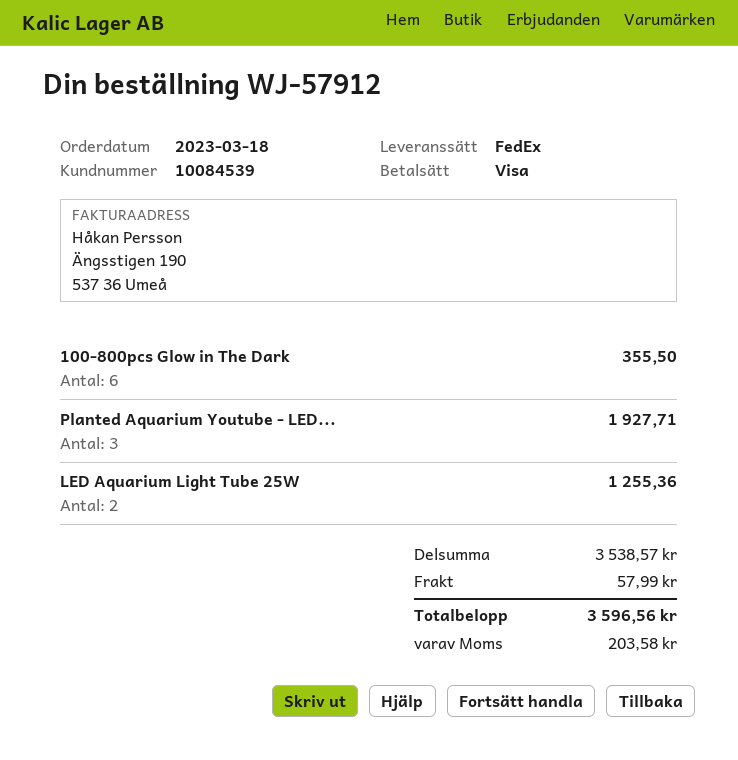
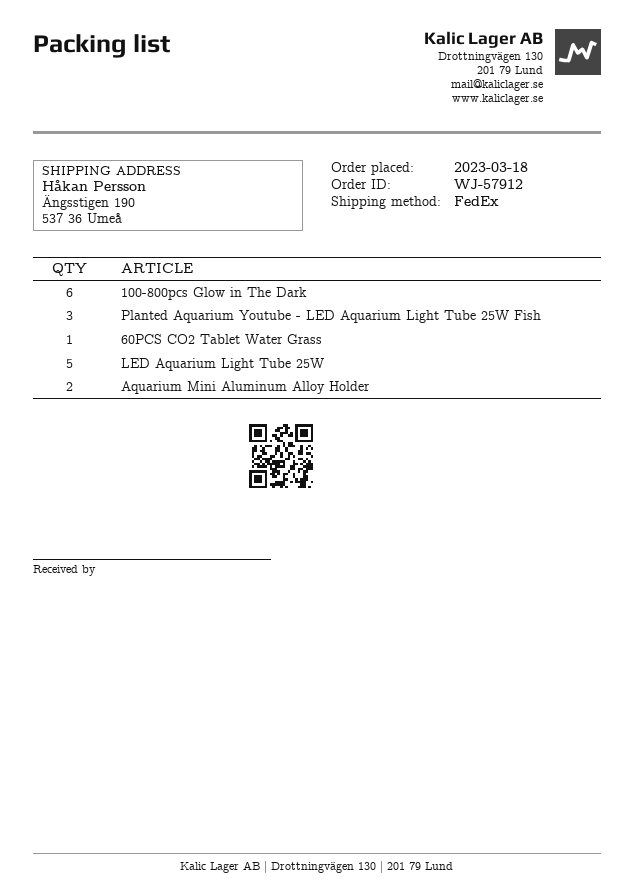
LED Aquarium Light Tube 25W: 2 -> 5
60PCS CO2 Tablet Water Grass: none -> 1
Aquarium Mini Aluminum Alloy Holder: none -> 2

